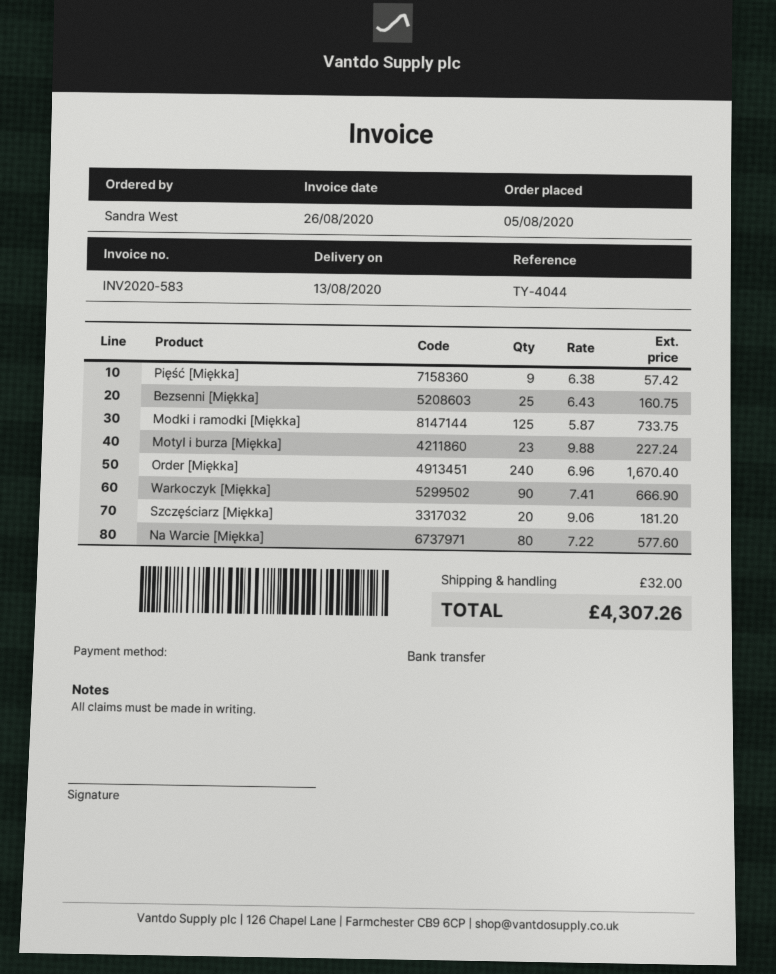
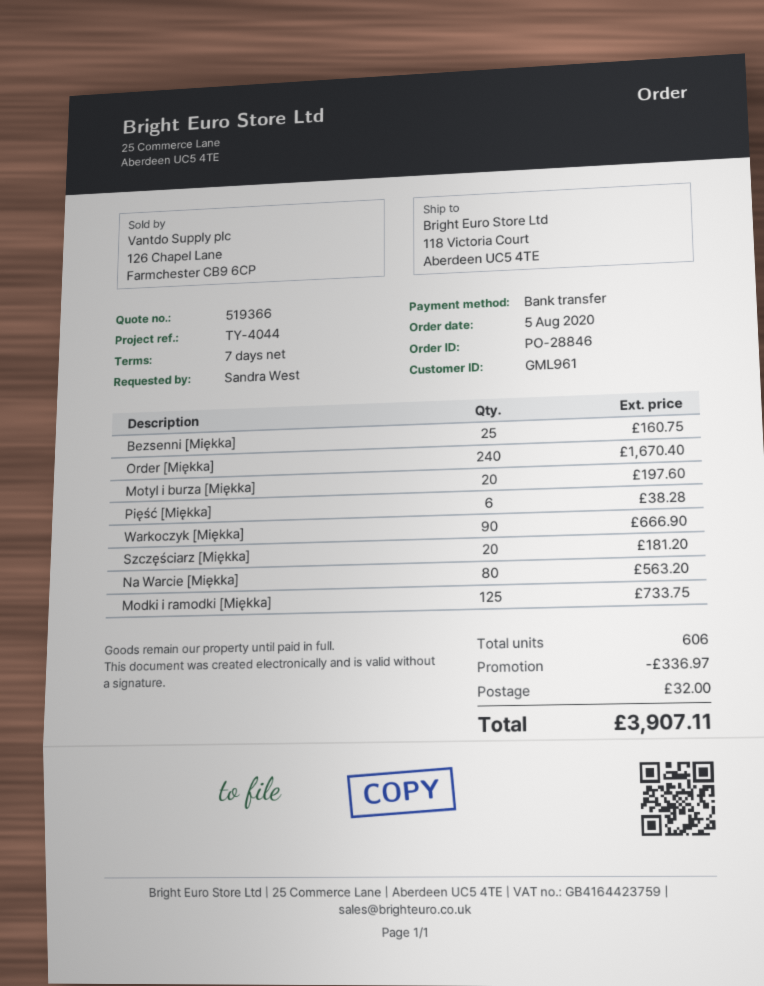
Pięść [Miękka]: 9 for 57.42 -> 6 for 38.28
Motyl i burza [Miękka]: 23 for 227.24 -> 20 for 197.60
Na Warcie [Miękka]: 80 for 577.60 -> 80 for 563.20
discount: none -> 336.97
total: 4307.26 -> 3907.11

